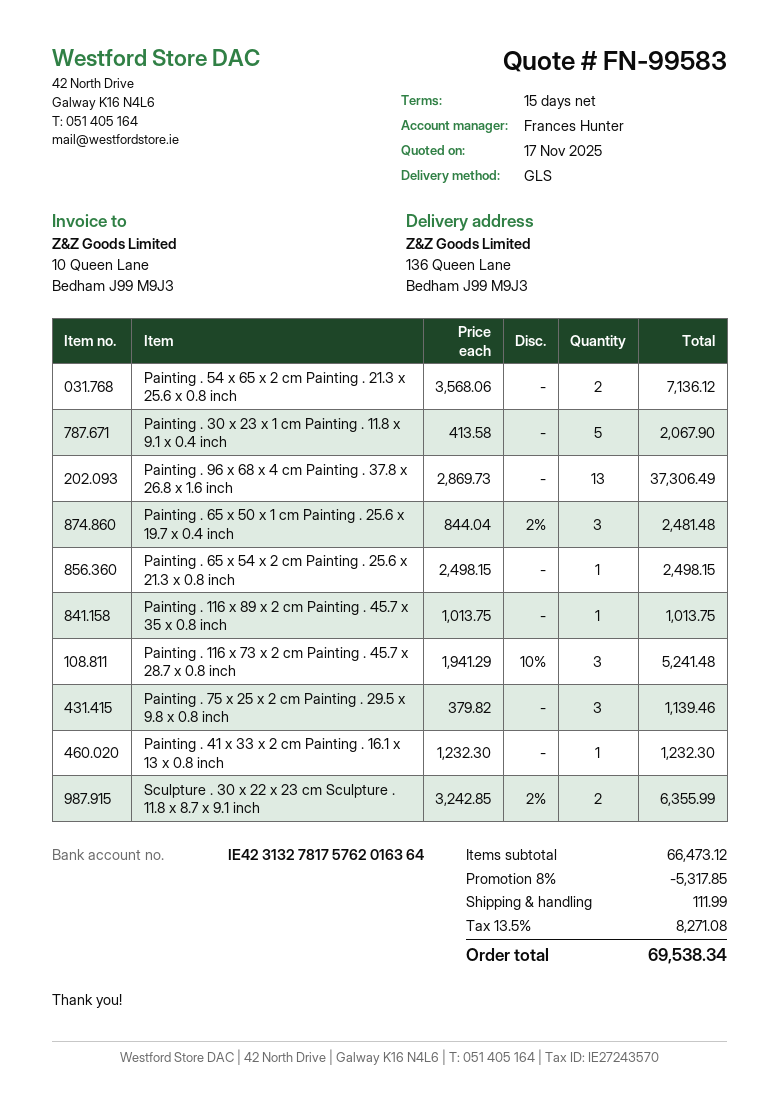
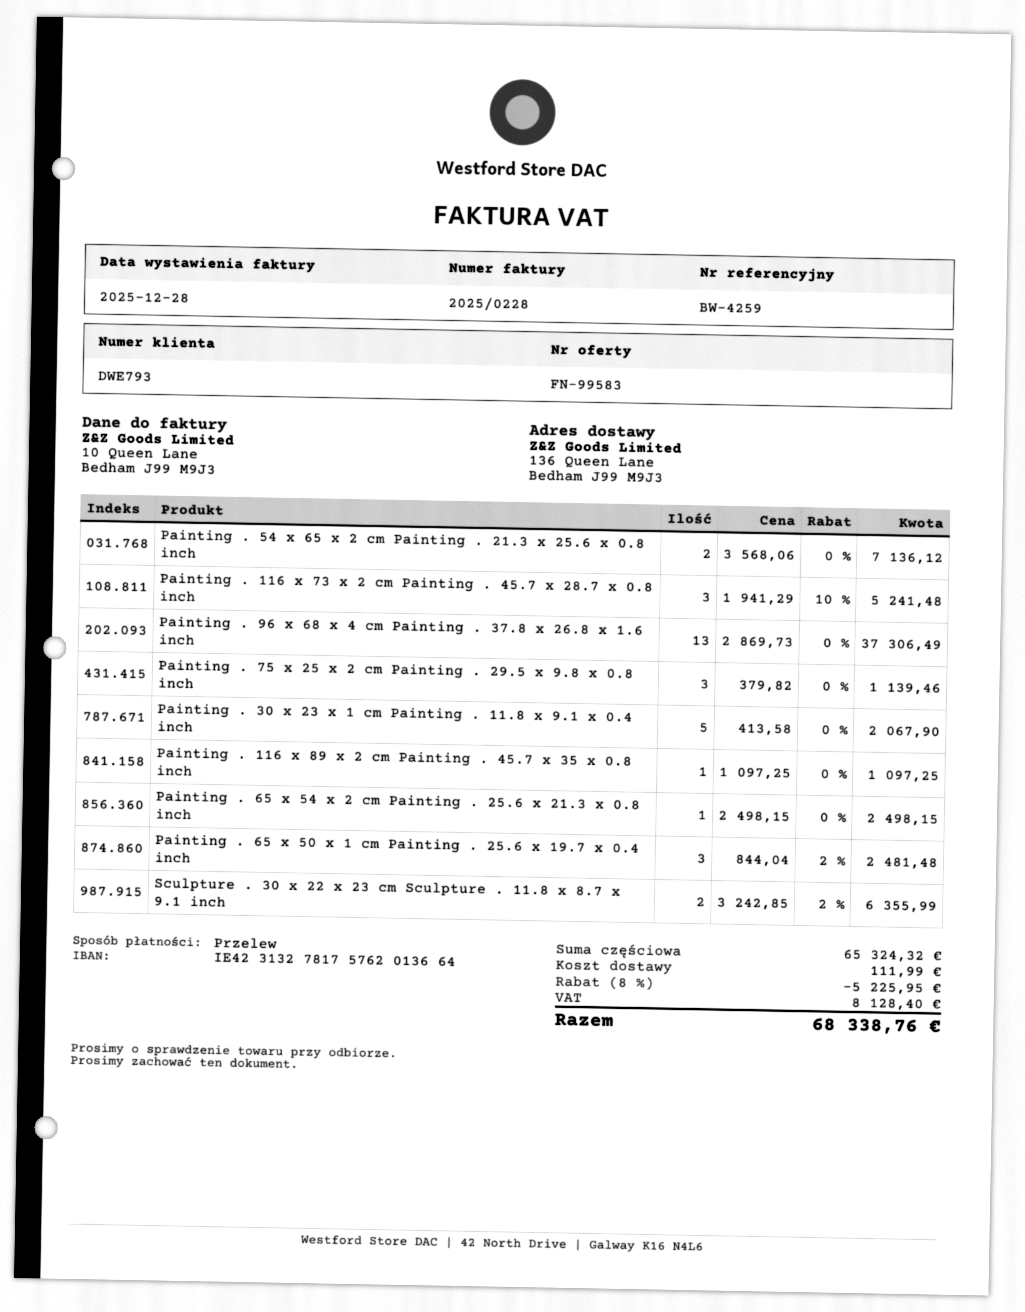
bank account: IE42313278175762016364 -> IE42313278175762013664
Painting . 116 x 89 x 2 cm Painting . 45.7 x 35 x 0.8 inch: 1 x 1013.75 = 1013.75 -> 1 x 1097.25 = 1097.25
Painting . 41 x 33 x 2 cm Painting . 16.1 x 13 x 0.8 inch: 1 x 1232.30 = 1232.30 -> none
subtotal: 66473.12 -> 65324.32
discount: 8% = 5317.85 -> 8% = 5225.95
tax: 8271.08 -> 8128.40
total: 69538.34 -> 68338.76

